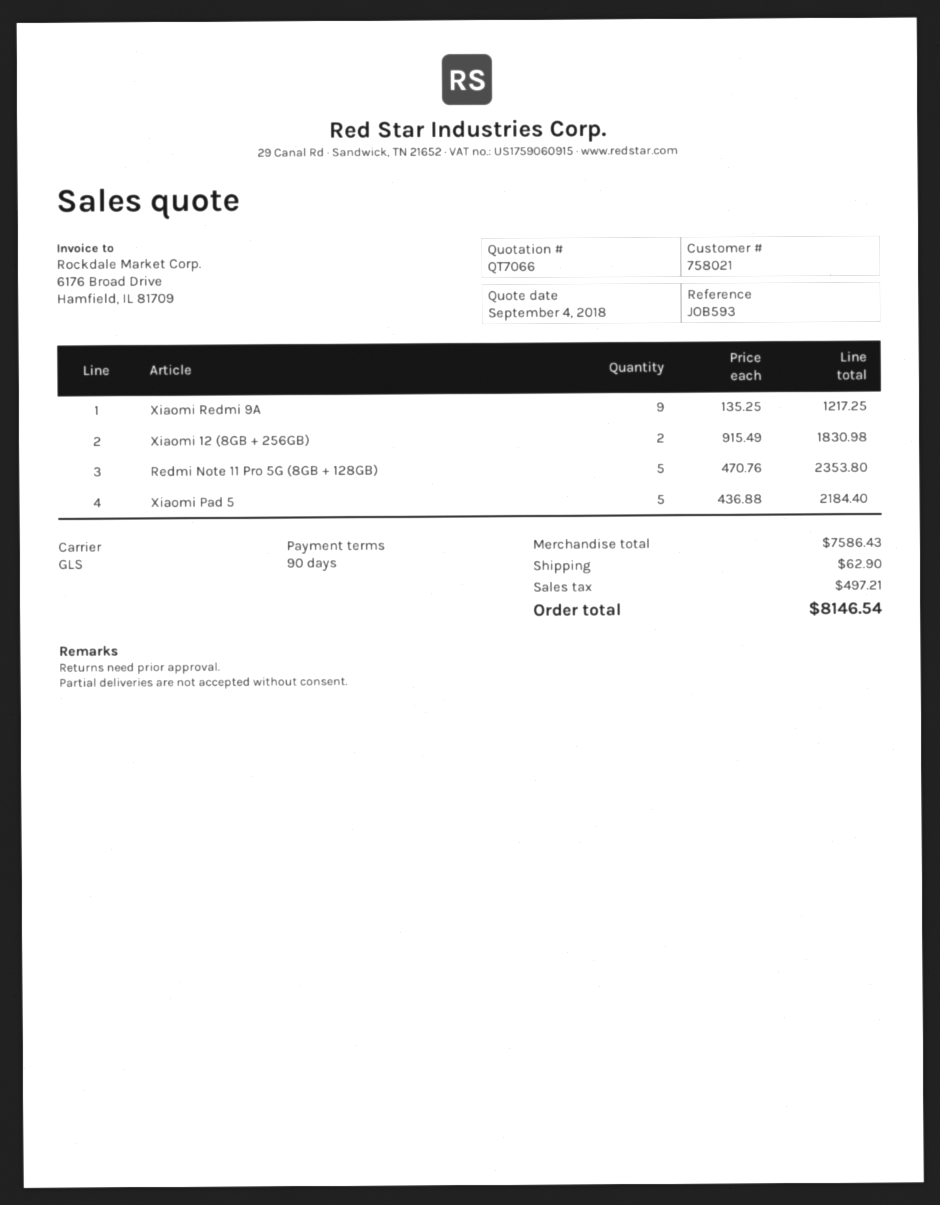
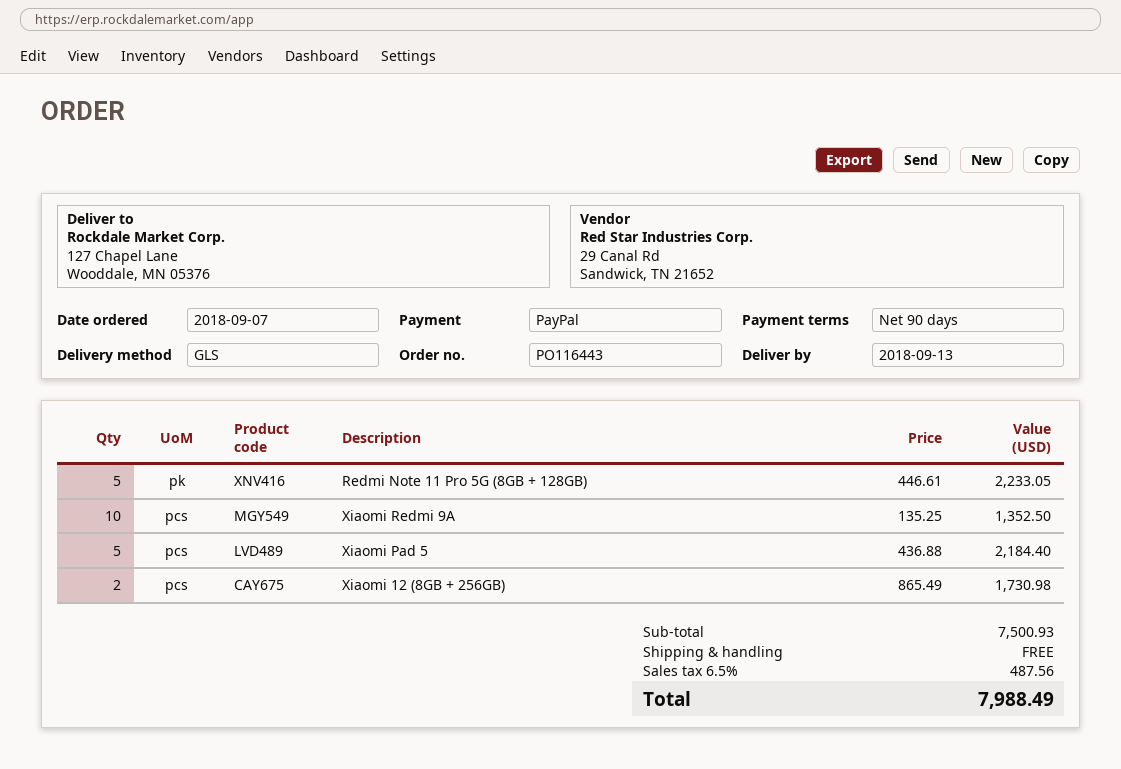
Xiaomi Redmi 9A: 9 x 135.25 = 1217.25 -> 10 x 135.25 = 1352.50
Xiaomi 12 (8GB + 256GB): 2 x 915.49 = 1830.98 -> 2 x 865.49 = 1730.98
Redmi Note 11 Pro 5G (8GB + 128GB): 5 x 470.76 = 2353.80 -> 5 x 446.61 = 2233.05
subtotal: 7586.43 -> 7500.93
shipping: 62.90 -> 0.00
tax: 497.21 -> 487.56
total: 8146.54 -> 7988.49

